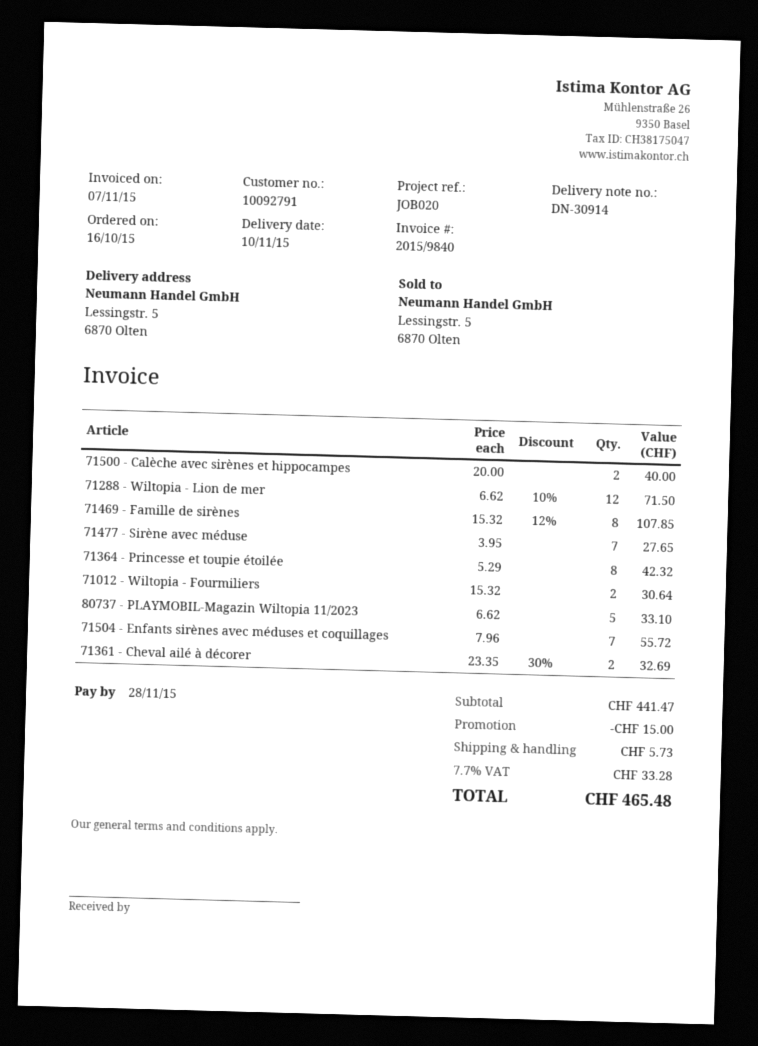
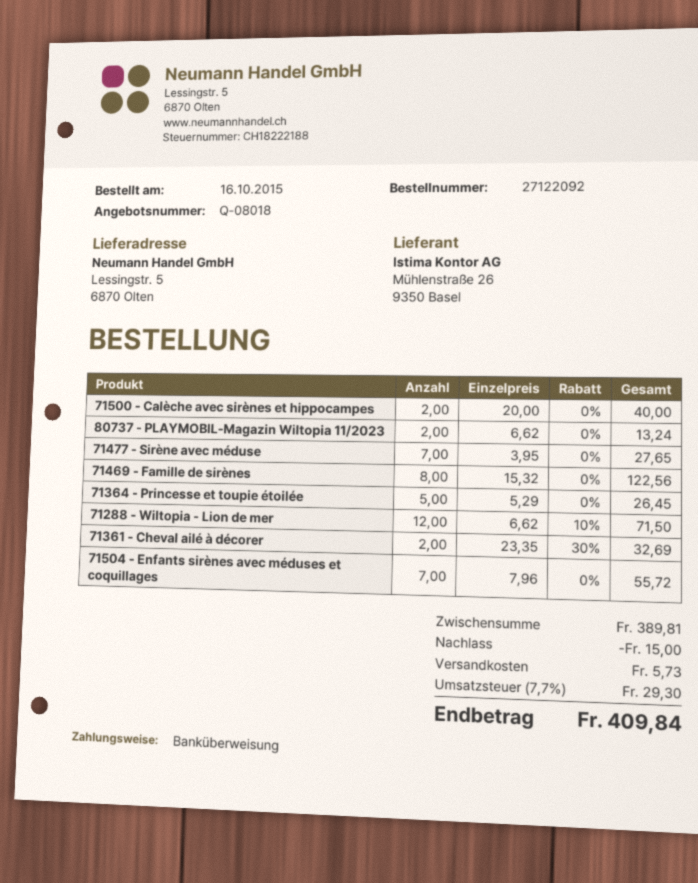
71469 - Famille de sirènes: 8 x 15.32 - 12% = 107.85 -> 8 x 15.32 = 122.56
71364 - Princesse et toupie étoilée: 8 x 5.29 = 42.32 -> 5 x 5.29 = 26.45
71012 - Wiltopia - Fourmiliers: 2 x 15.32 = 30.64 -> none
80737 - PLAYMOBIL-Magazin Wiltopia 11/2023: 5 x 6.62 = 33.10 -> 2 x 6.62 = 13.24
subtotal: 441.47 -> 389.81
tax: 7.7% = 33.28 -> 7.7% = 29.30
total: 465.48 -> 409.84

